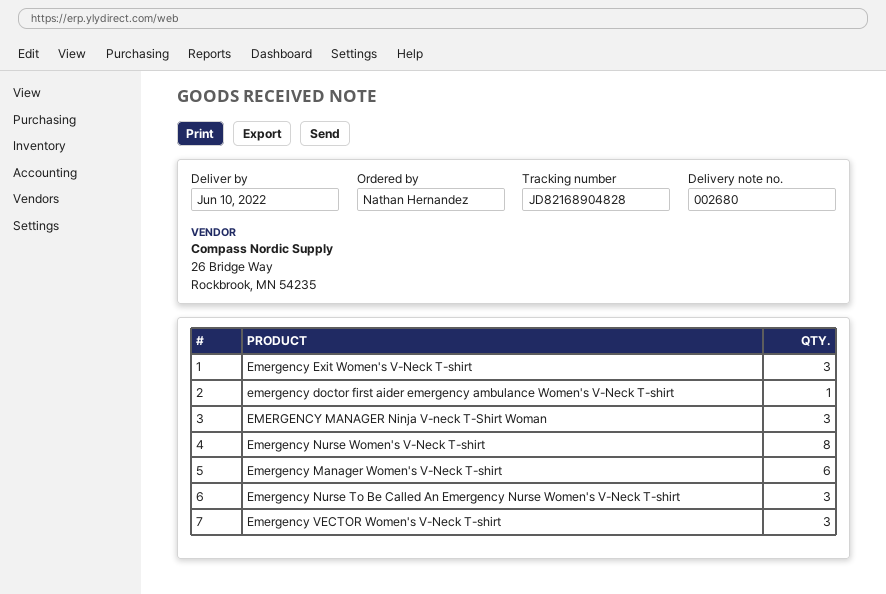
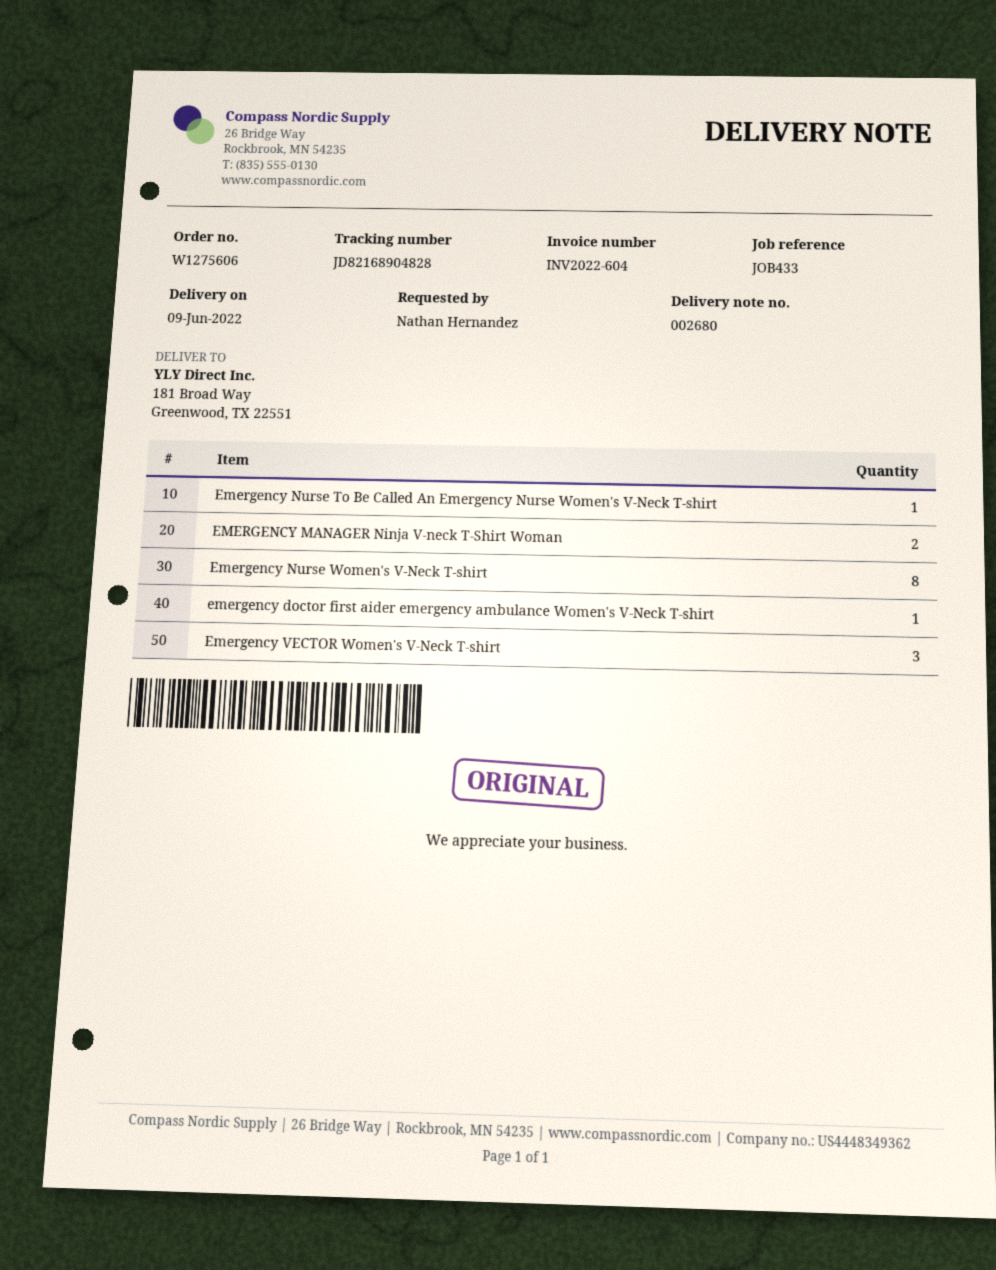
delivery date: 2022-06-10 -> 2022-06-09
Emergency Exit Women's V-Neck T-shirt: 3 -> none
EMERGENCY MANAGER Ninja V-neck T-Shirt Woman: 3 -> 2
Emergency Manager Women's V-Neck T-shirt: 6 -> none
Emergency Nurse To Be Called An Emergency Nurse Women's V-Neck T-shirt: 3 -> 1

